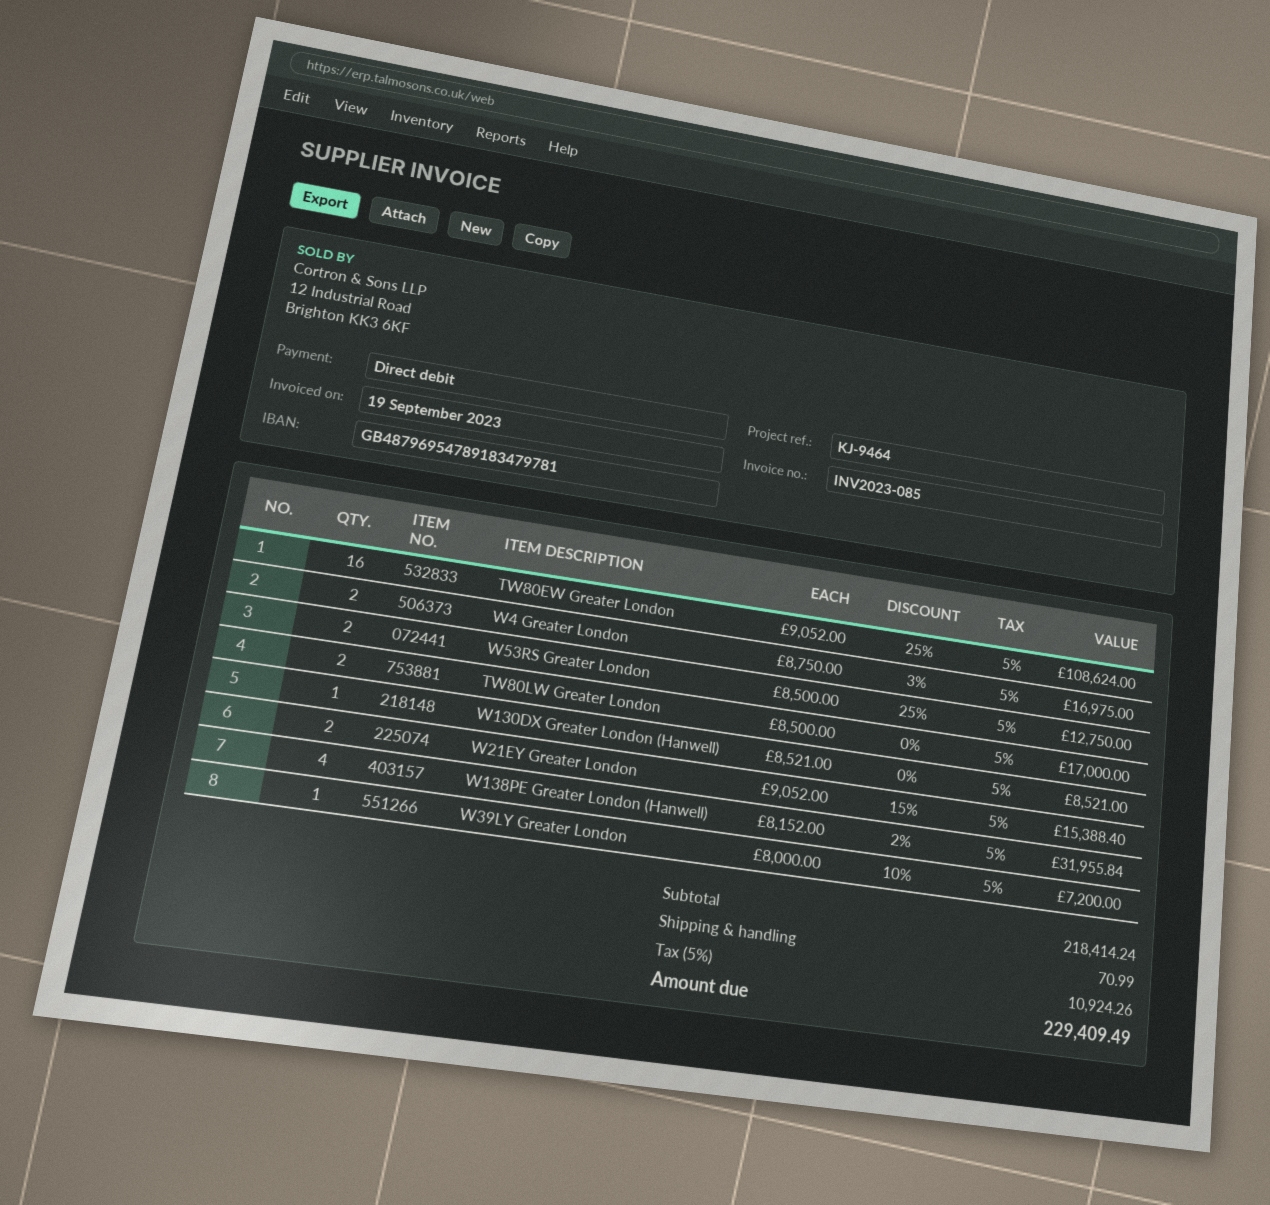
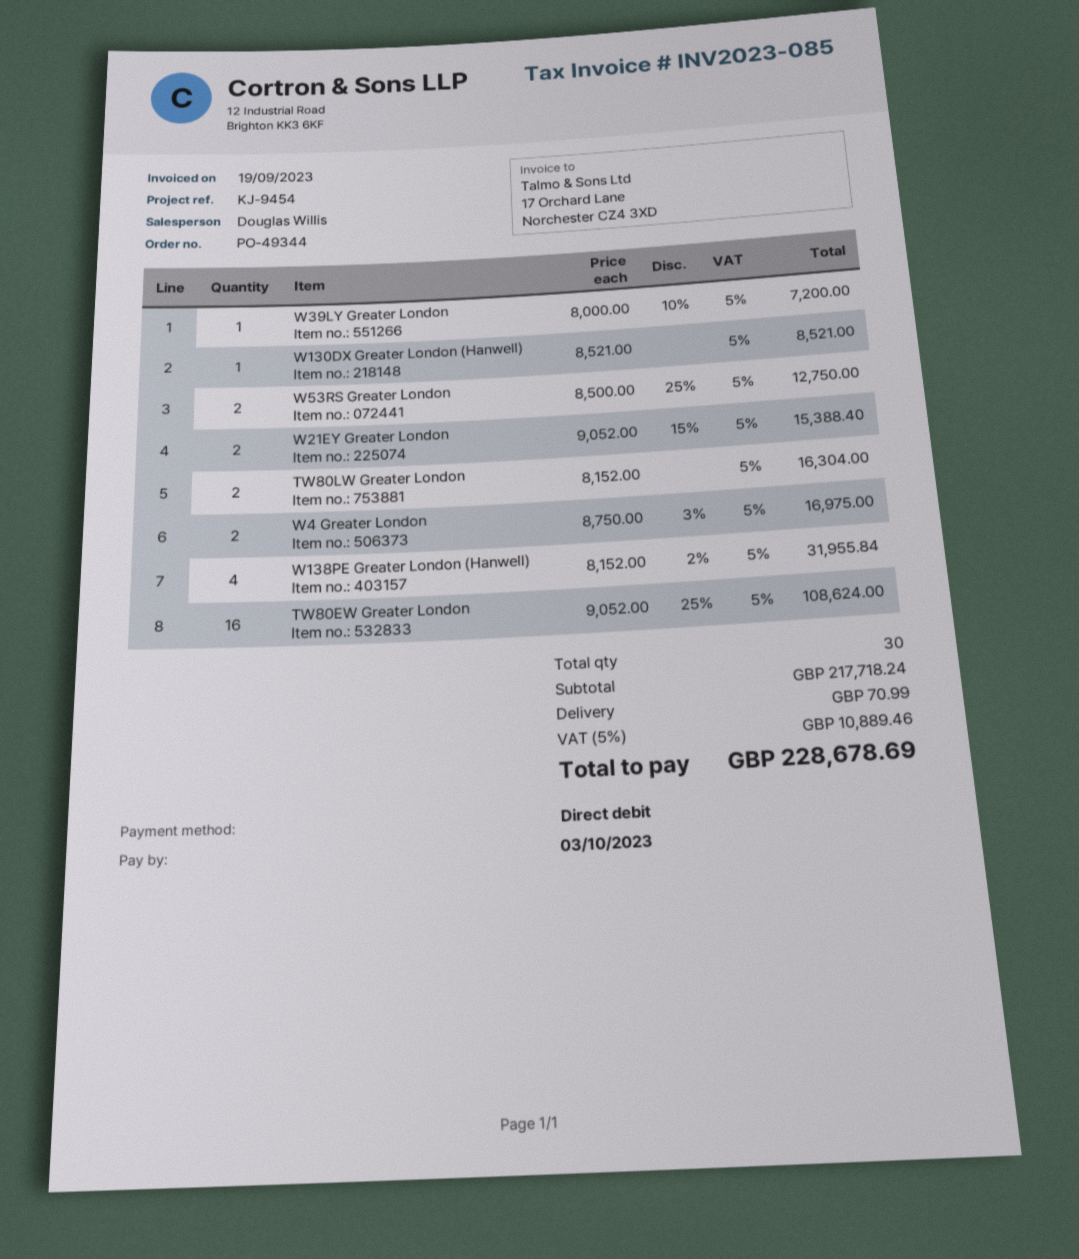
reference: KJ-9464 -> KJ-9454
TW80LW Greater London: 2 x 8500.00 = 17000.00 -> 2 x 8152.00 = 16304.00
subtotal: 218414.24 -> 217718.24
tax: 5% = 10924.26 -> 5% = 10889.46
total: 229409.49 -> 228678.69

